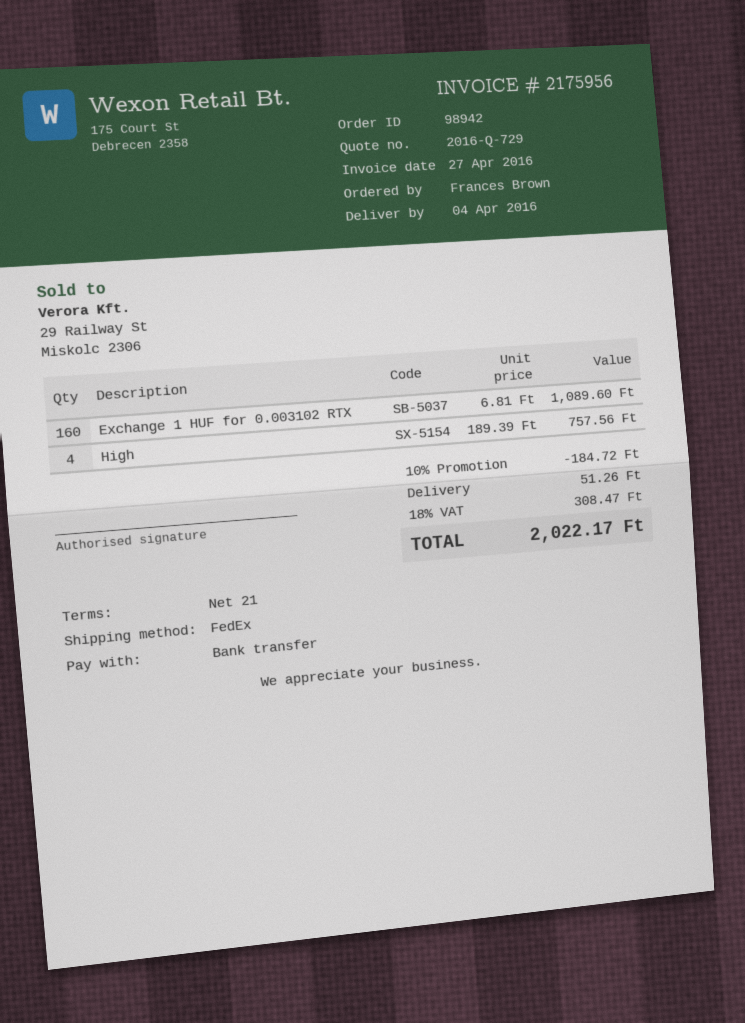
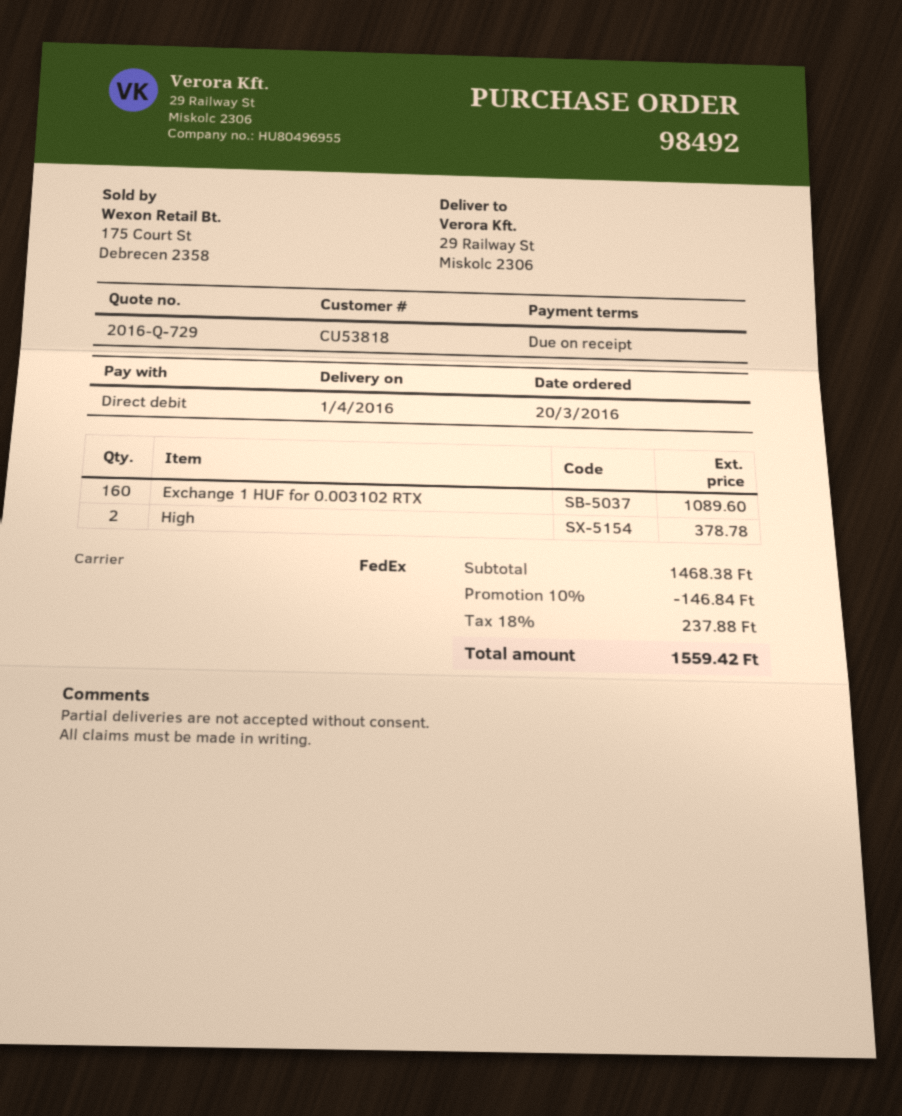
order number: 98942 -> 98492
delivery date: 2016-04-04 -> 2016-04-01
payment terms: 21 days -> on receipt
payment method: bank transfer -> direct debit
High: 4 for 757.56 -> 2 for 378.78
discount: 10% = 184.72 -> 10% = 146.84
shipping: 51.26 -> none
tax: 18% = 308.47 -> 18% = 237.88
total: 2022.17 -> 1559.42

